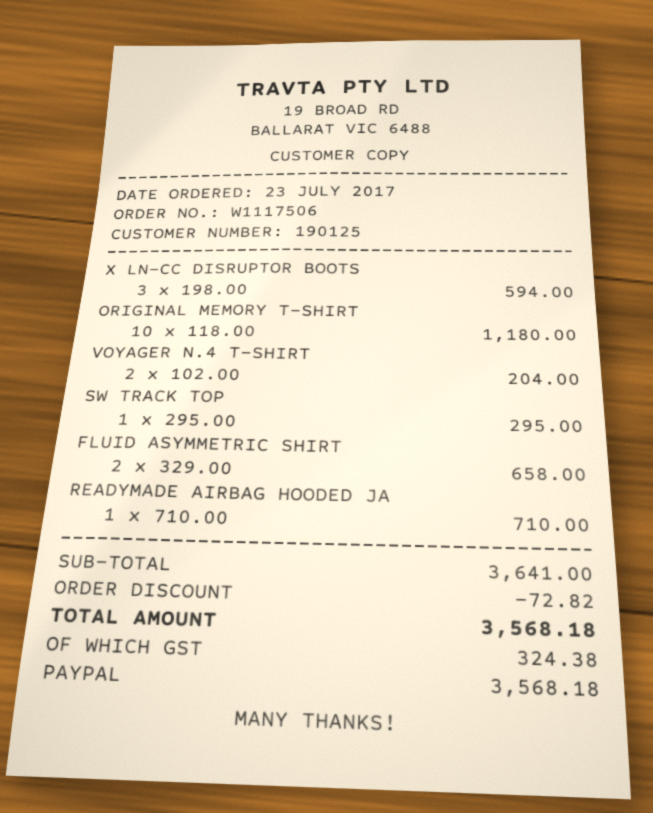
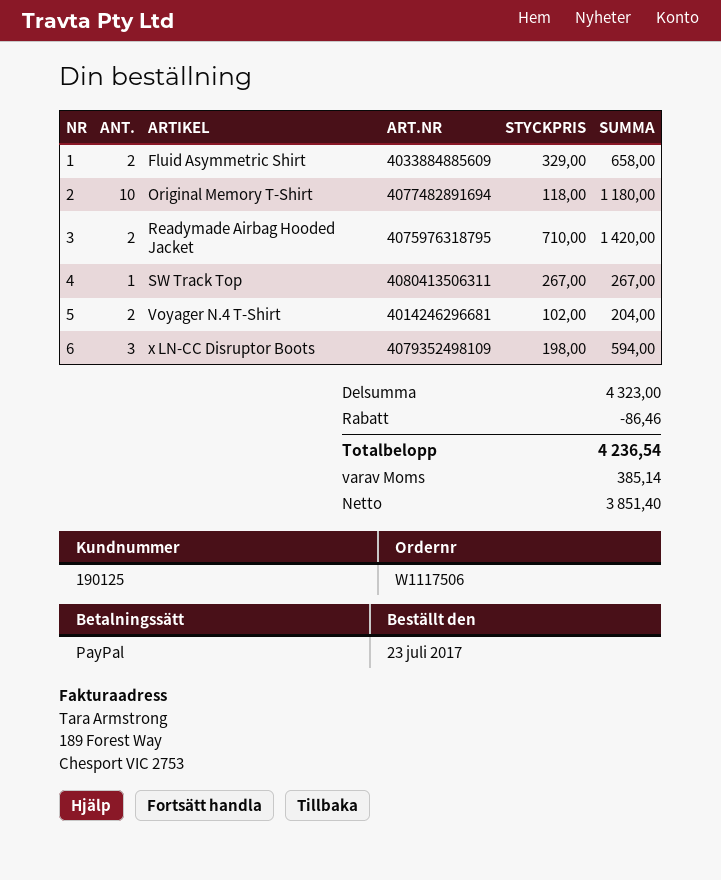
SW TRACK TOP: 1 x 295.00 = 295.00 -> 1 x 267.00 = 267.00
READYMADE AIRBAG HOODED JA: 1 x 710.00 = 710.00 -> 2 x 710.00 = 1420.00
subtotal: 3641.00 -> 4323.00
discount: 72.82 -> 86.46
tax: 324.38 -> 385.14
total: 3568.18 -> 4236.54

